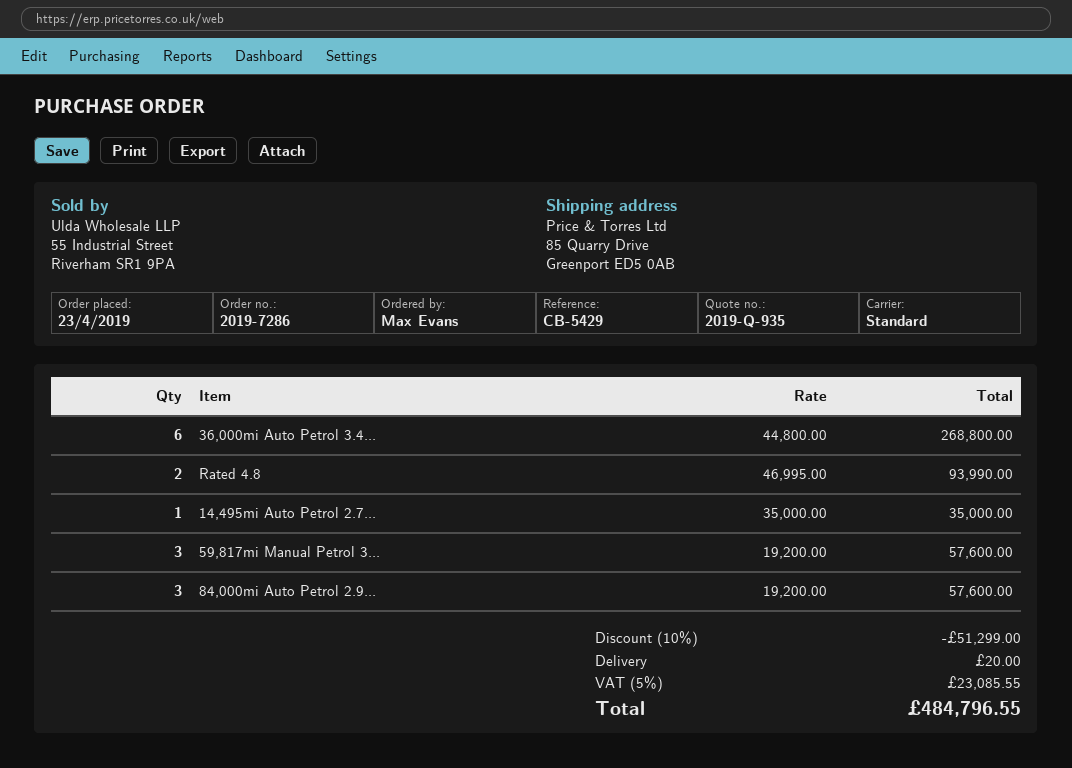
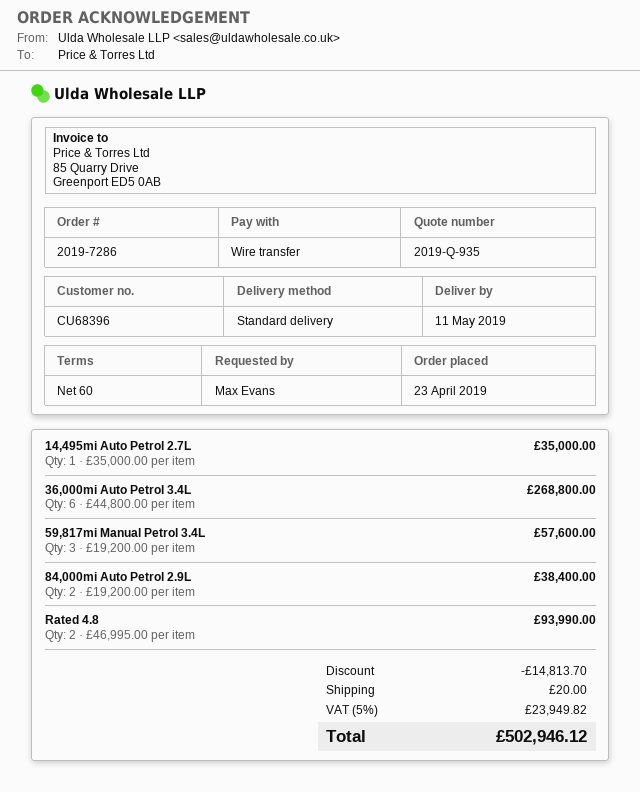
84,000mi Auto Petrol 2.9...: 3 x 19200.00 = 57600.00 -> 2 x 19200.00 = 38400.00
discount: 51299.00 -> 14813.70
tax: 5% = 23085.55 -> 5% = 23949.82
total: 484796.55 -> 502946.12

